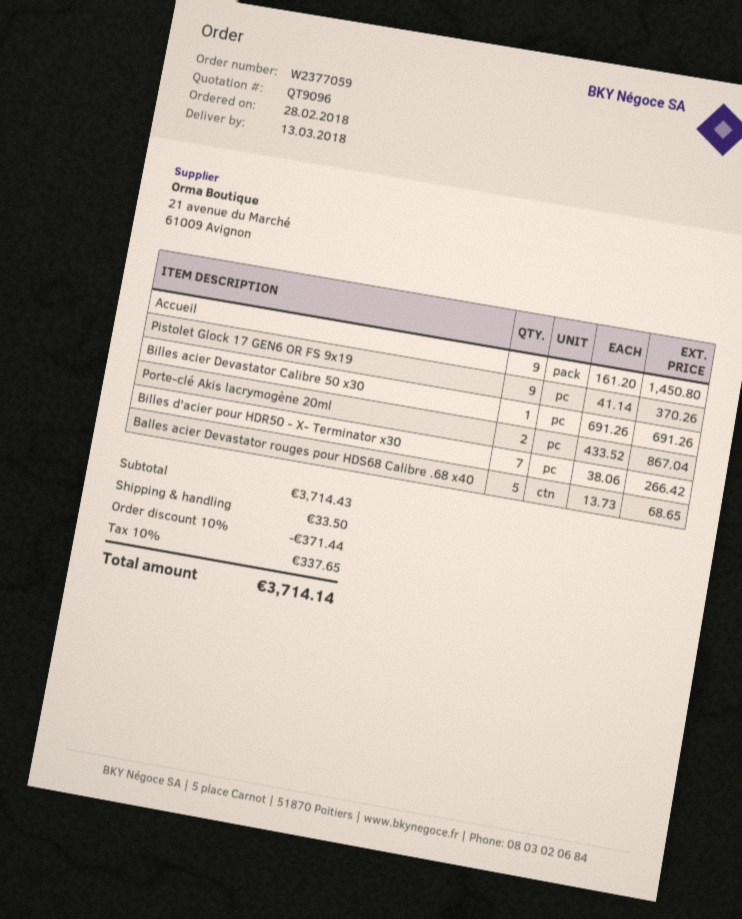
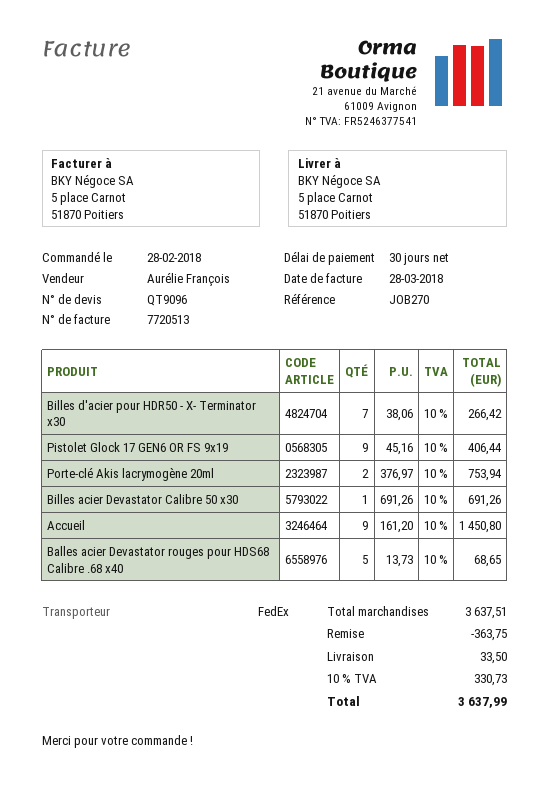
Pistolet Glock 17 GEN6 OR FS 9x19: 9 x 41.14 = 370.26 -> 9 x 45.16 = 406.44
Porte-clé Akis lacrymogène 20ml: 2 x 433.52 = 867.04 -> 2 x 376.97 = 753.94
subtotal: 3714.43 -> 3637.51
discount: 371.44 -> 363.75
tax: 10% = 337.65 -> 10% = 330.73
total: 3714.14 -> 3637.99

